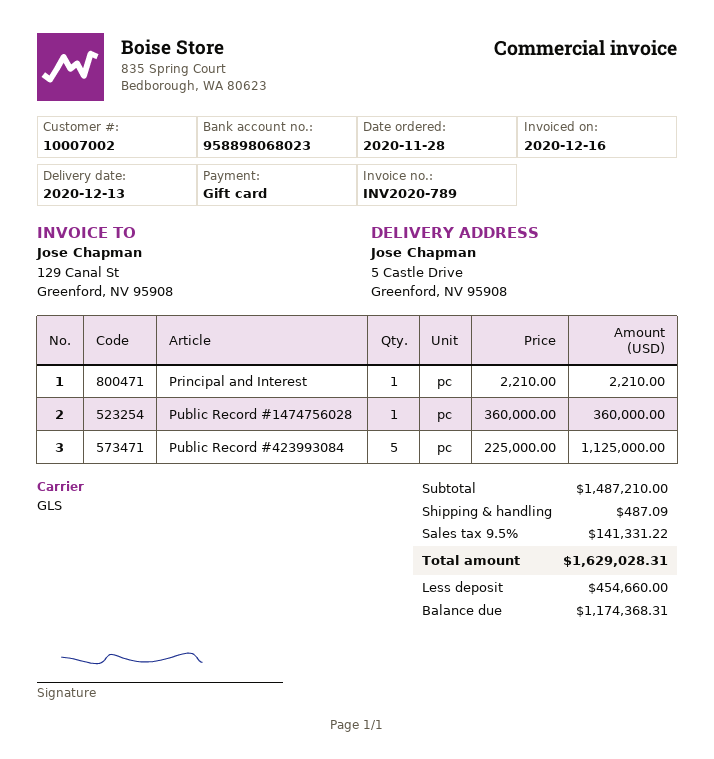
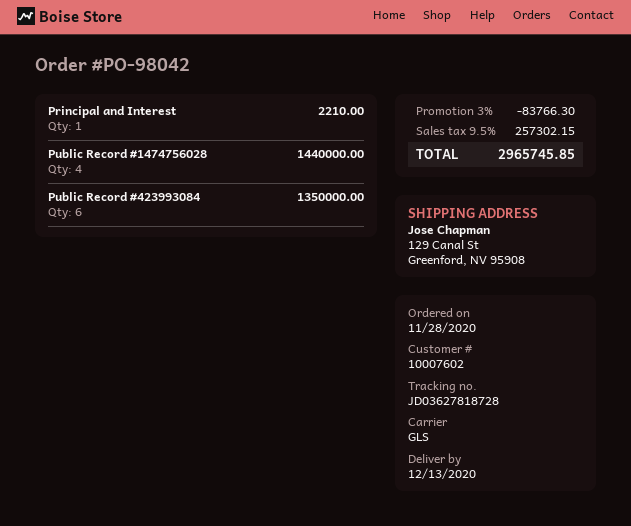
customer number: 10007002 -> 10007602
ship to: 5 Castle Drive, Greenford, NV 95908 -> 129 Canal St, Greenford, NV 95908
Public Record #1474756028: 1 for 360000.00 -> 4 for 1440000.00
Public Record #423993084: 5 for 1125000.00 -> 6 for 1350000.00
discount: none -> 3% = 83766.30
shipping: 487.09 -> none
tax: 9.5% = 141331.22 -> 9.5% = 257302.15
total: 1629028.31 -> 2965745.85

